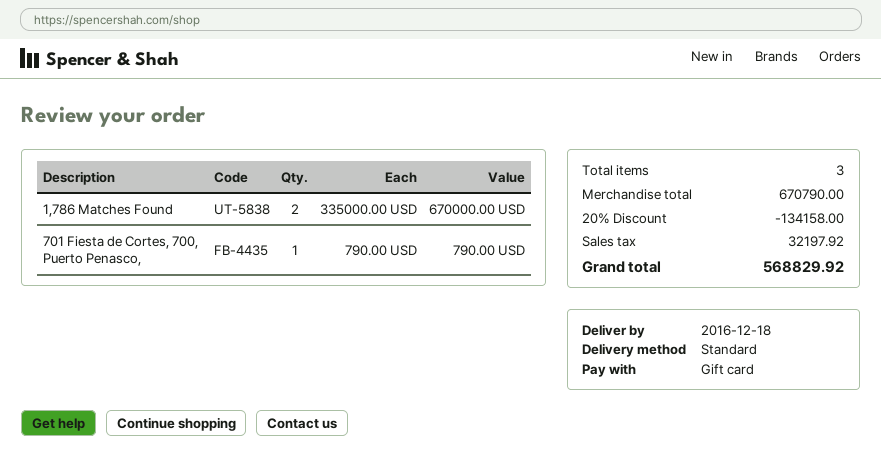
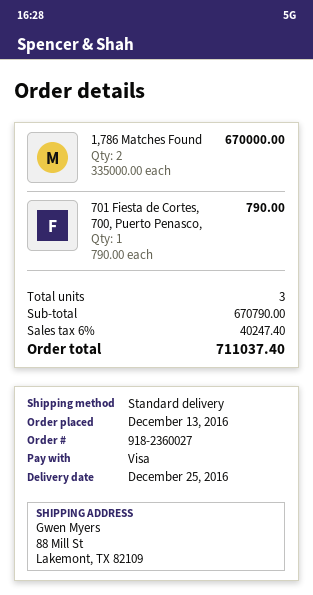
delivery date: 2016-12-18 -> 2016-12-25
payment method: gift card -> Visa
discount: 20% = 134158.00 -> none
tax: 32197.92 -> 40247.40
total: 568829.92 -> 711037.40

